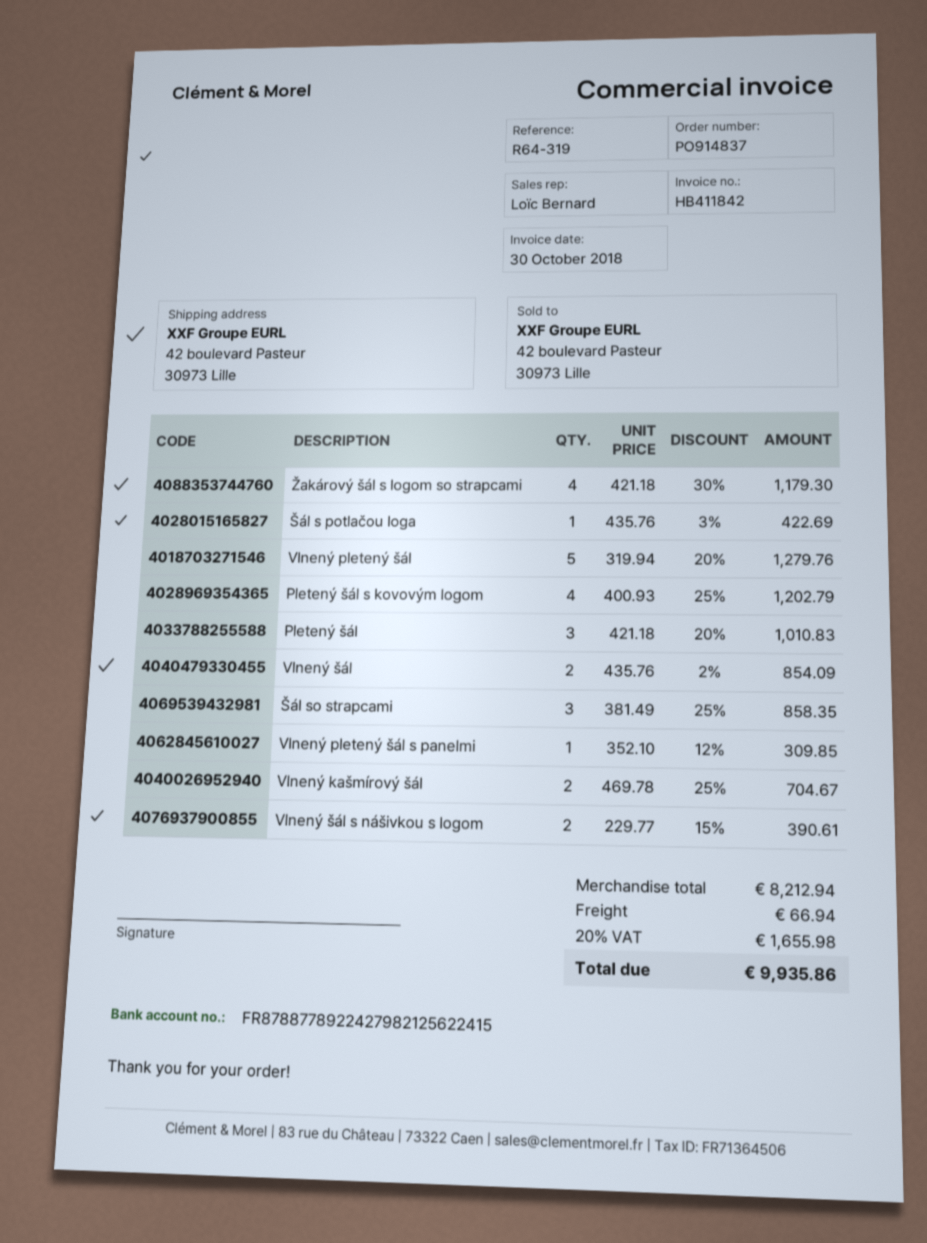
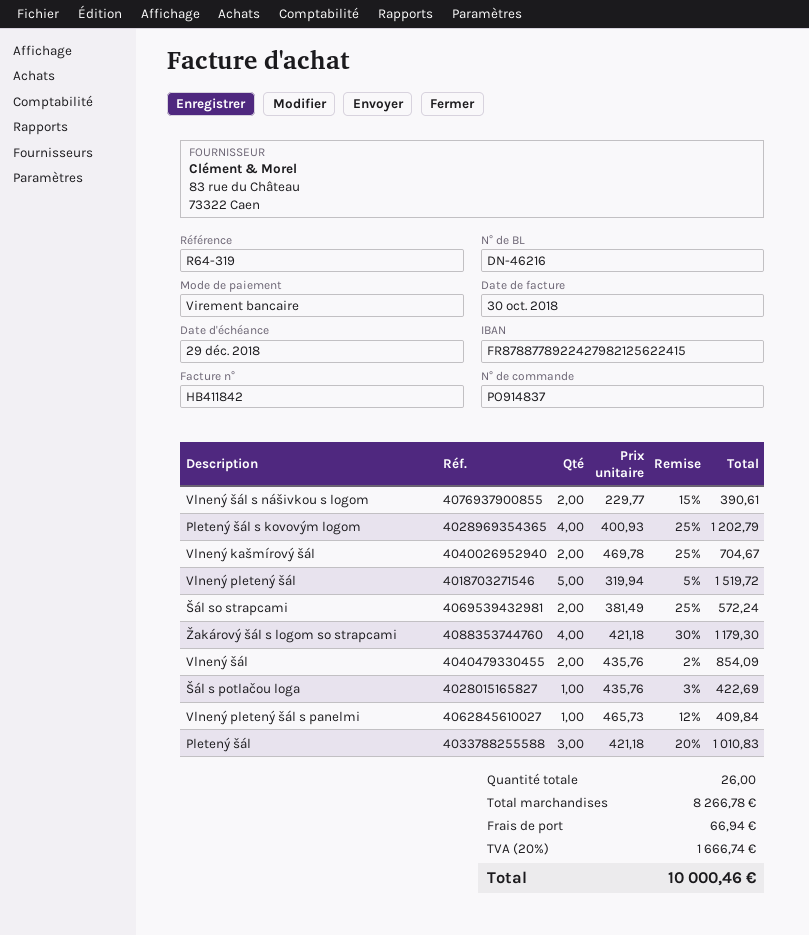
Vlnený pletený šál: 5 x 319.94 - 20% = 1279.76 -> 5 x 319.94 - 5% = 1519.72
Šál so strapcami: 3 x 381.49 - 25% = 858.35 -> 2 x 381.49 - 25% = 572.24
Vlnený pletený šál s panelmi: 1 x 352.10 - 12% = 309.85 -> 1 x 465.73 - 12% = 409.84
subtotal: 8212.94 -> 8266.78
tax: 20% = 1655.98 -> 20% = 1666.74
total: 9935.86 -> 10000.46

